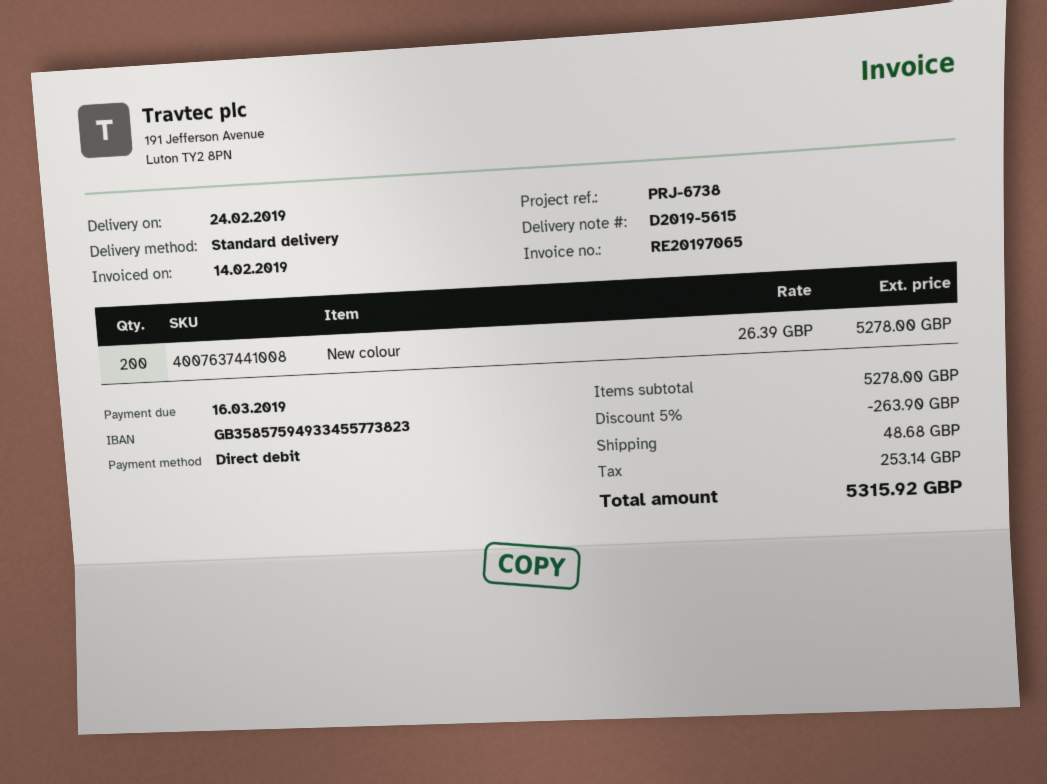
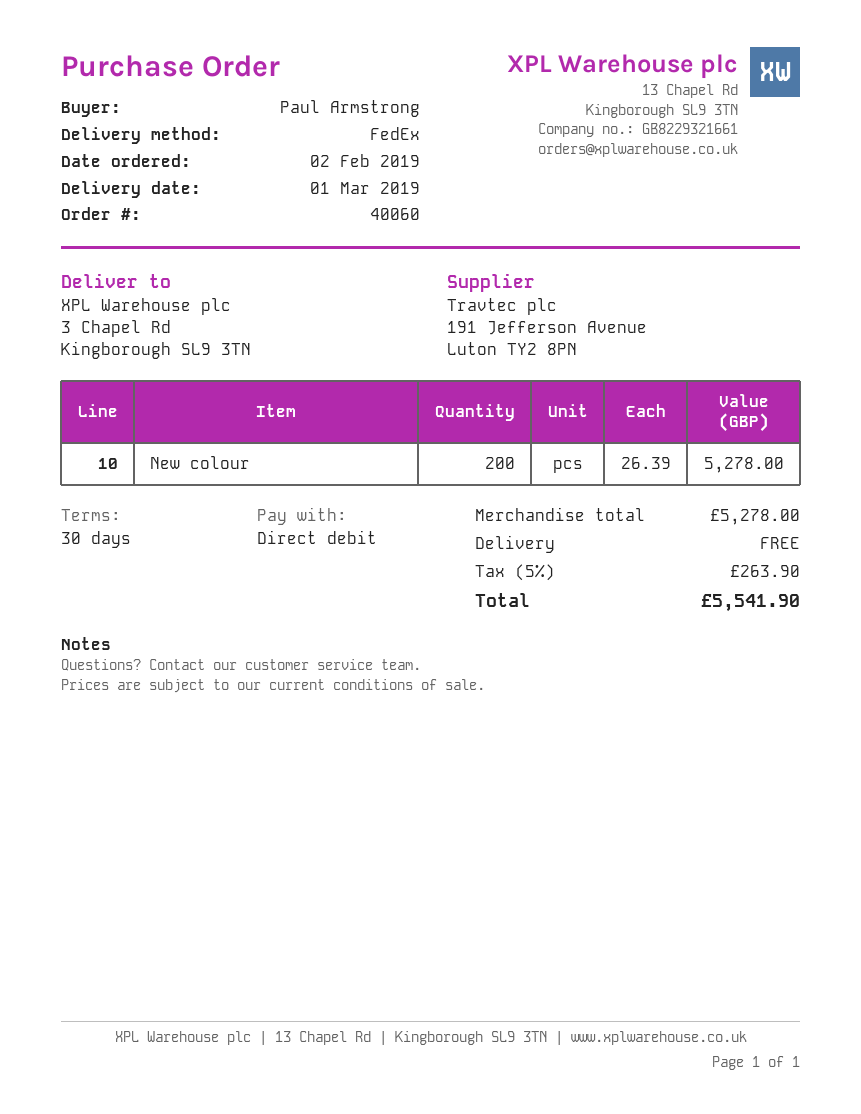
delivery date: 2019-02-24 -> 2019-03-01
shipping method: standard -> FedEx
discount: 5% = 263.90 -> none
shipping: 48.68 -> 0.00
tax: 253.14 -> 263.90
total: 5315.92 -> 5541.90

